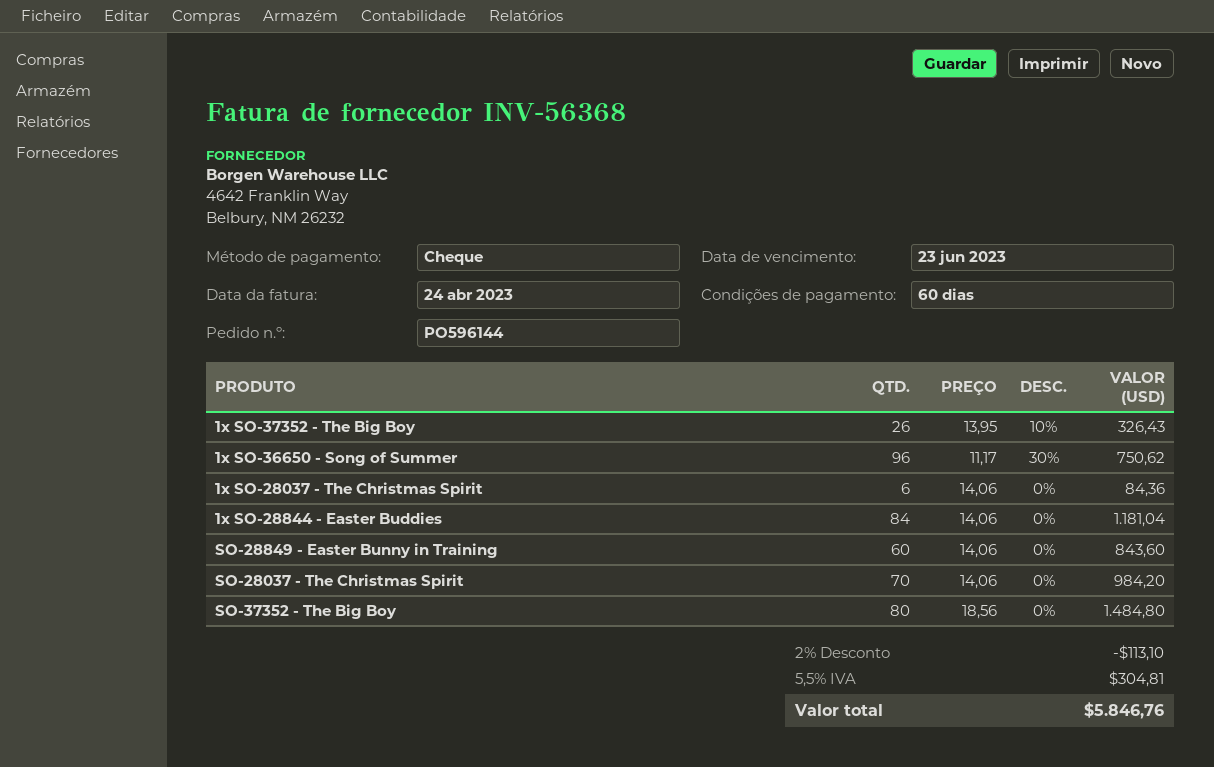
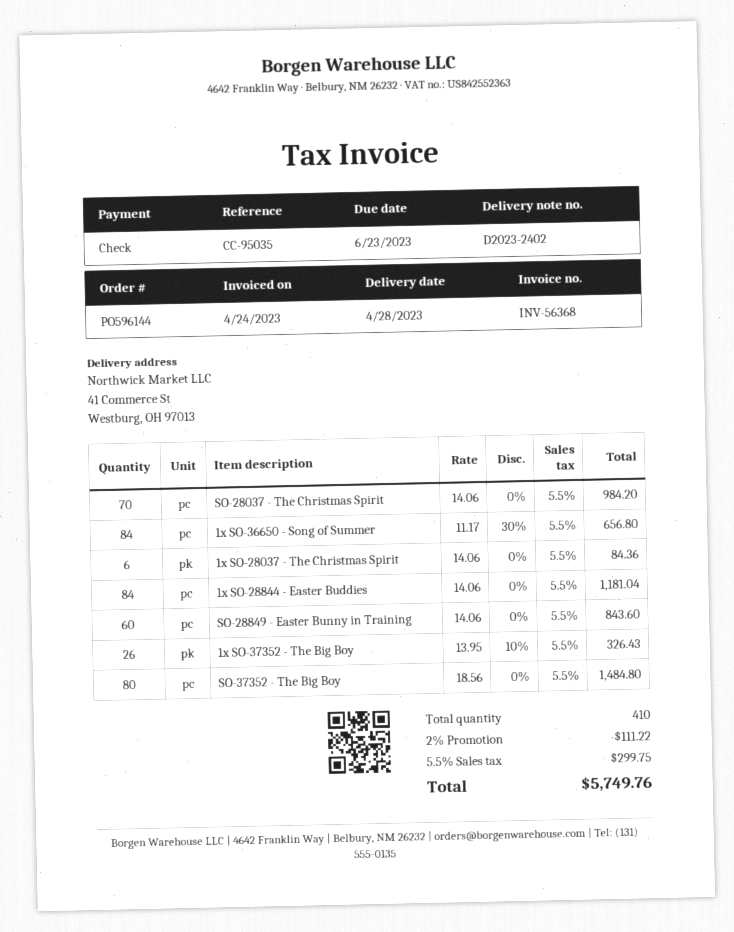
1x SO-36650 - Song of Summer: 96 x 11.17 - 30% = 750.62 -> 84 x 11.17 - 30% = 656.80
discount: 2% = 113.10 -> 2% = 111.22
tax: 5.5% = 304.81 -> 5.5% = 299.75
total: 5846.76 -> 5749.76

